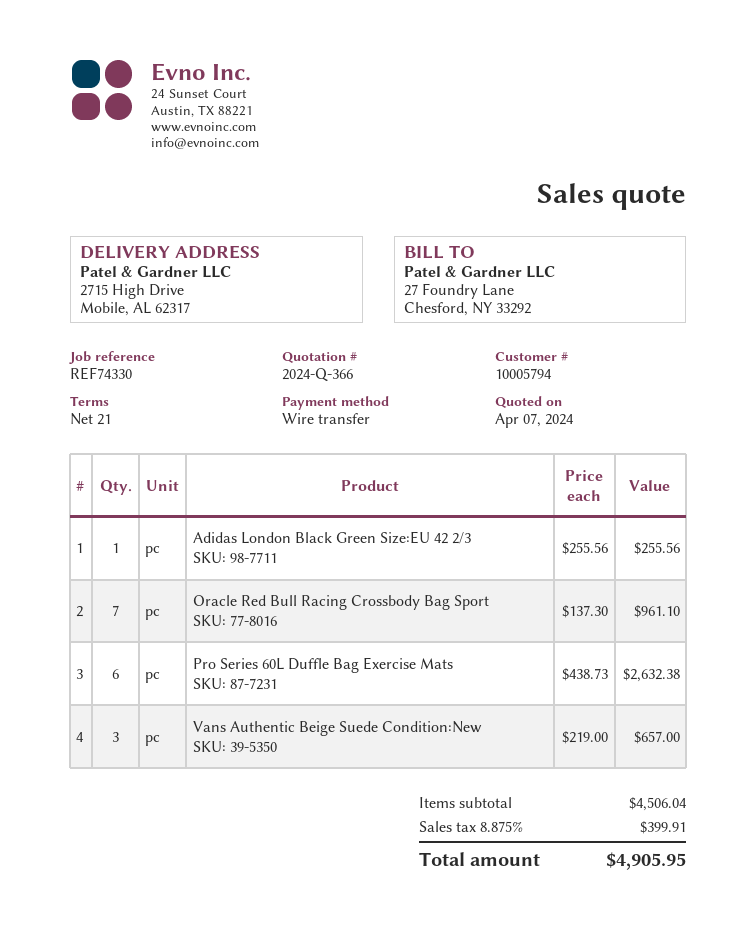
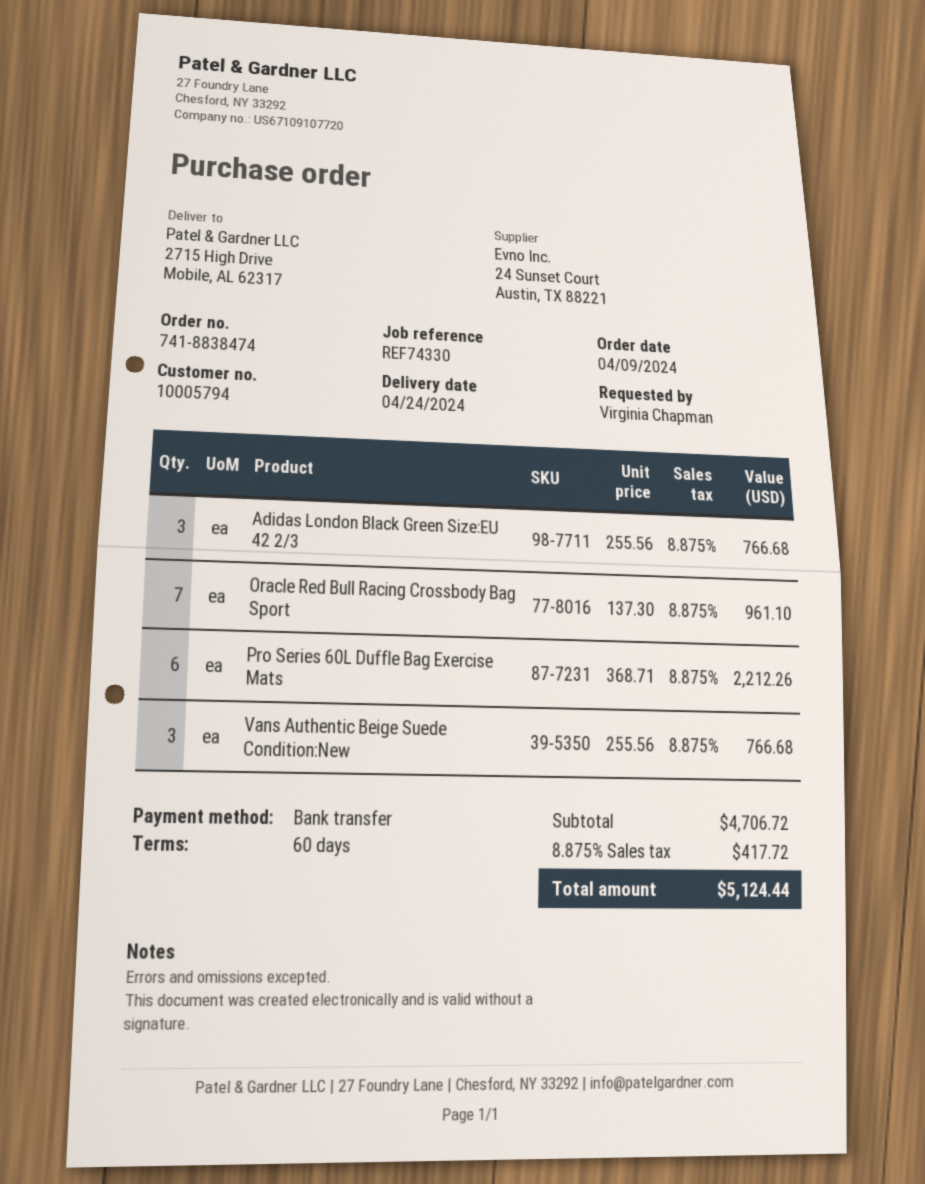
payment terms: 21 days -> 60 days
Adidas London Black Green Size:EU 42 2/3: 1 x 255.56 = 255.56 -> 3 x 255.56 = 766.68
Pro Series 60L Duffle Bag Exercise Mats: 6 x 438.73 = 2632.38 -> 6 x 368.71 = 2212.26
Vans Authentic Beige Suede Condition:New: 3 x 219.00 = 657.00 -> 3 x 255.56 = 766.68
subtotal: 4506.04 -> 4706.72
tax: 8.875% = 399.91 -> 8.875% = 417.72
total: 4905.95 -> 5124.44

